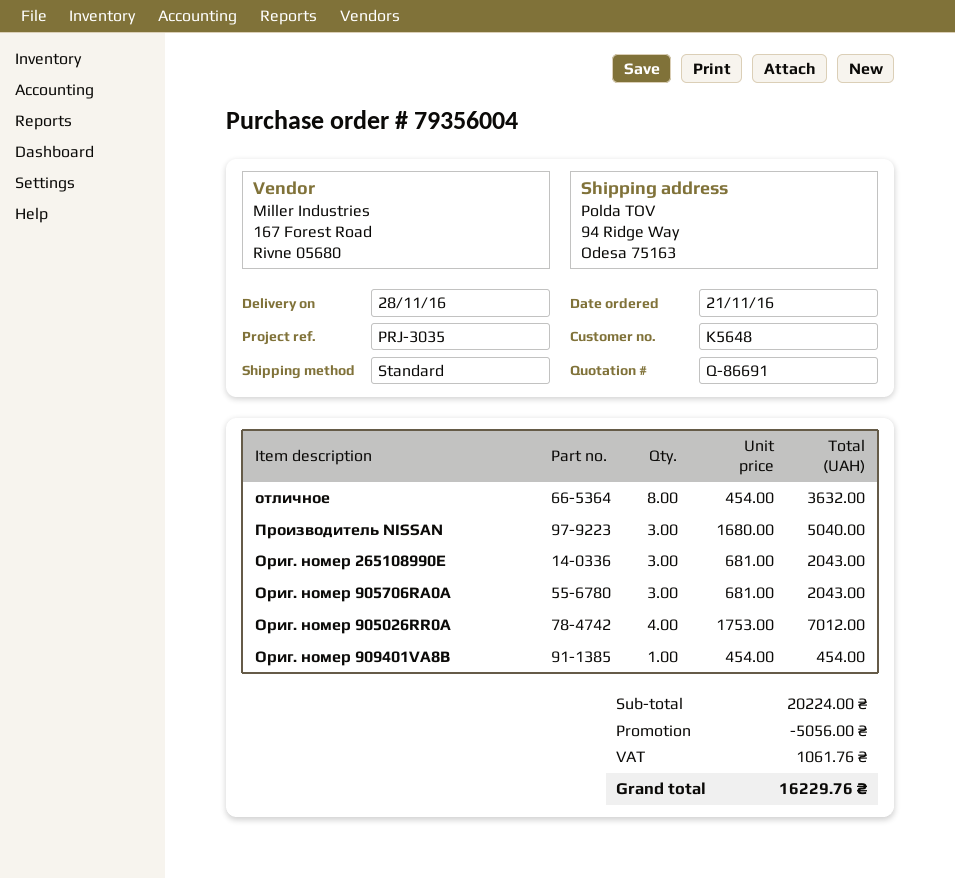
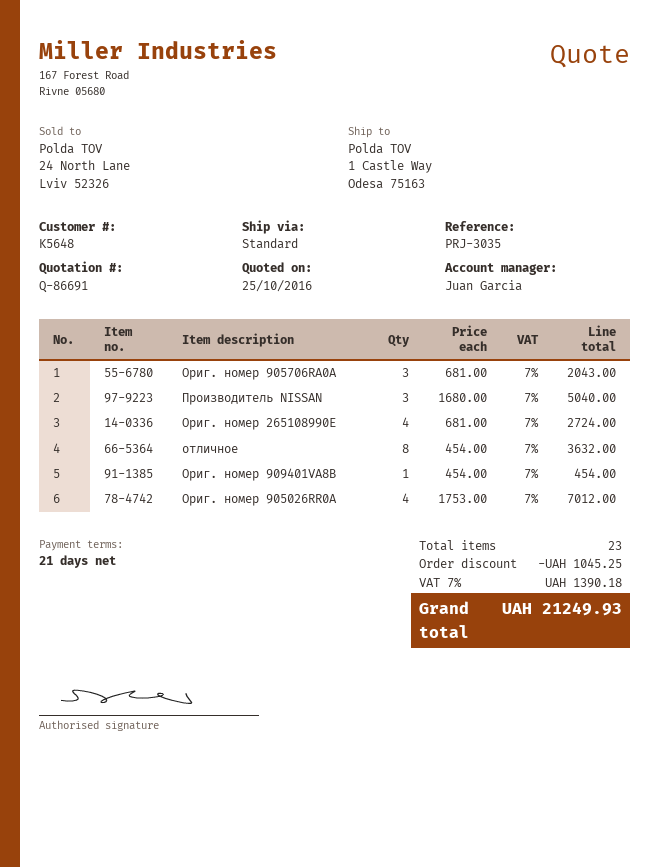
ship to: 94 Ridge Way, Odesa 75163 -> 1 Castle Way, Odesa 75163
Ориг. номер 265108990E: 3 x 681.00 = 2043.00 -> 4 x 681.00 = 2724.00
discount: 5056.00 -> 1045.25
tax: 1061.76 -> 1390.18
total: 16229.76 -> 21249.93

